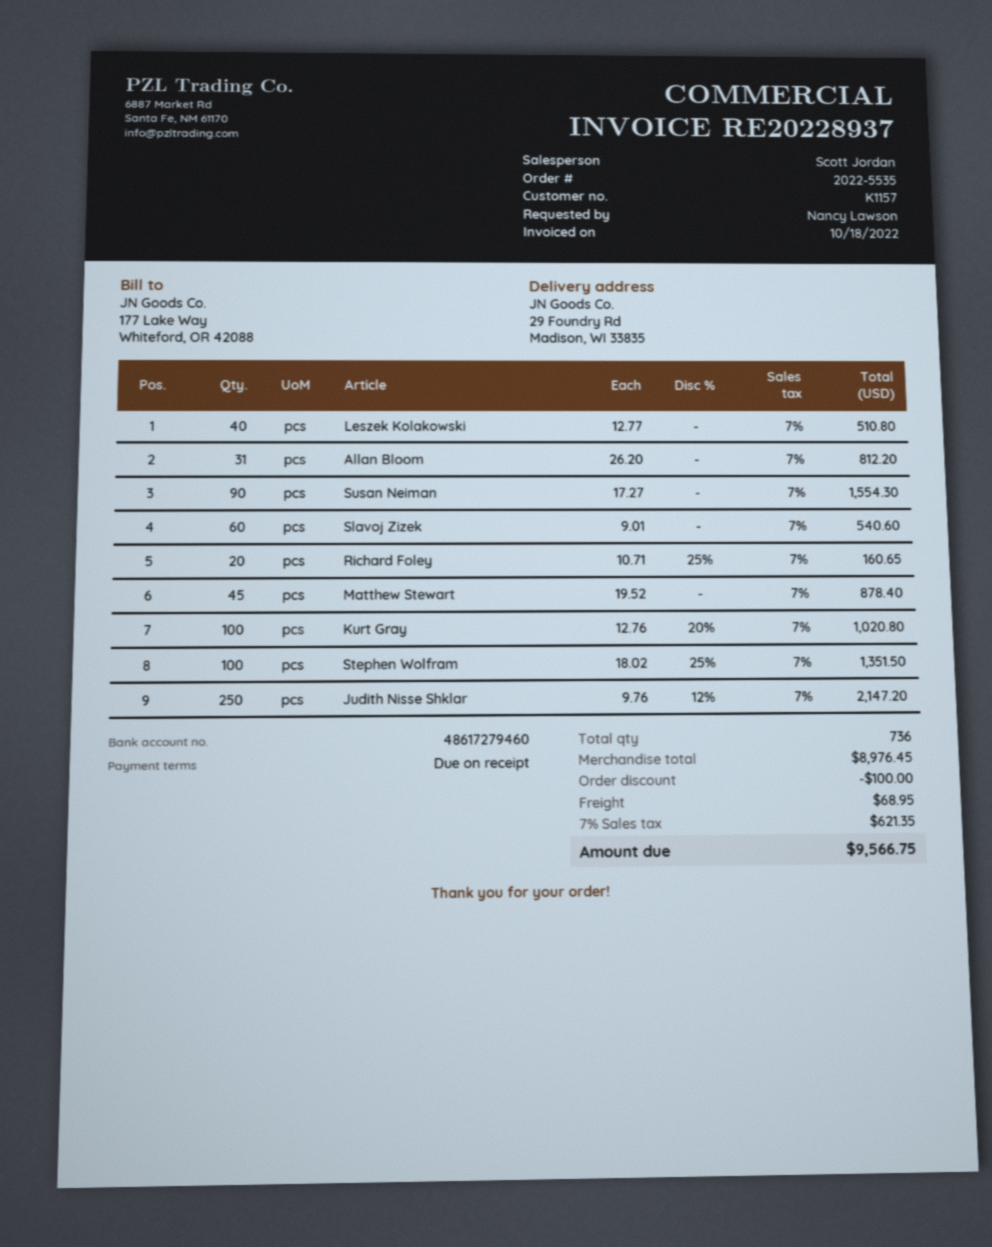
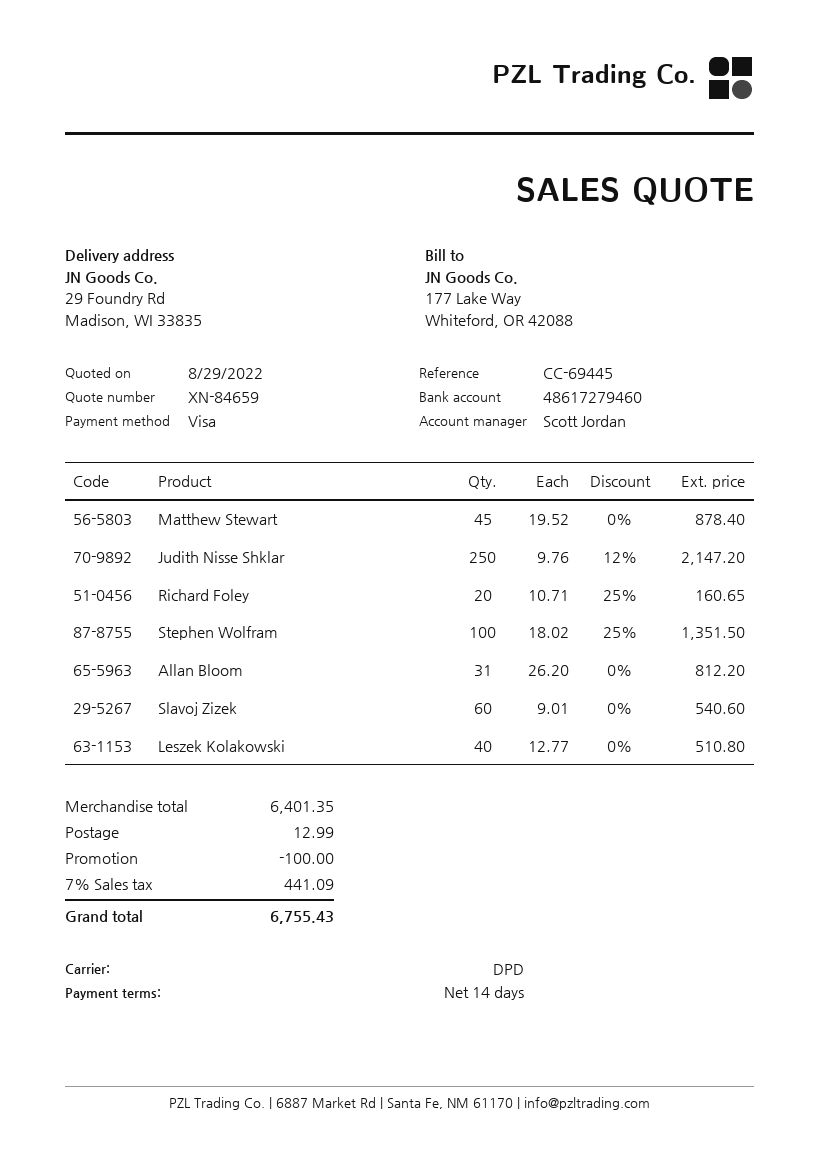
payment terms: on receipt -> 14 days
Susan Neiman: 90 x 17.27 = 1554.30 -> none
Kurt Gray: 100 x 12.76 - 20% = 1020.80 -> none
subtotal: 8976.45 -> 6401.35
shipping: 68.95 -> 12.99
tax: 7% = 621.35 -> 7% = 441.09
total: 9566.75 -> 6755.43

